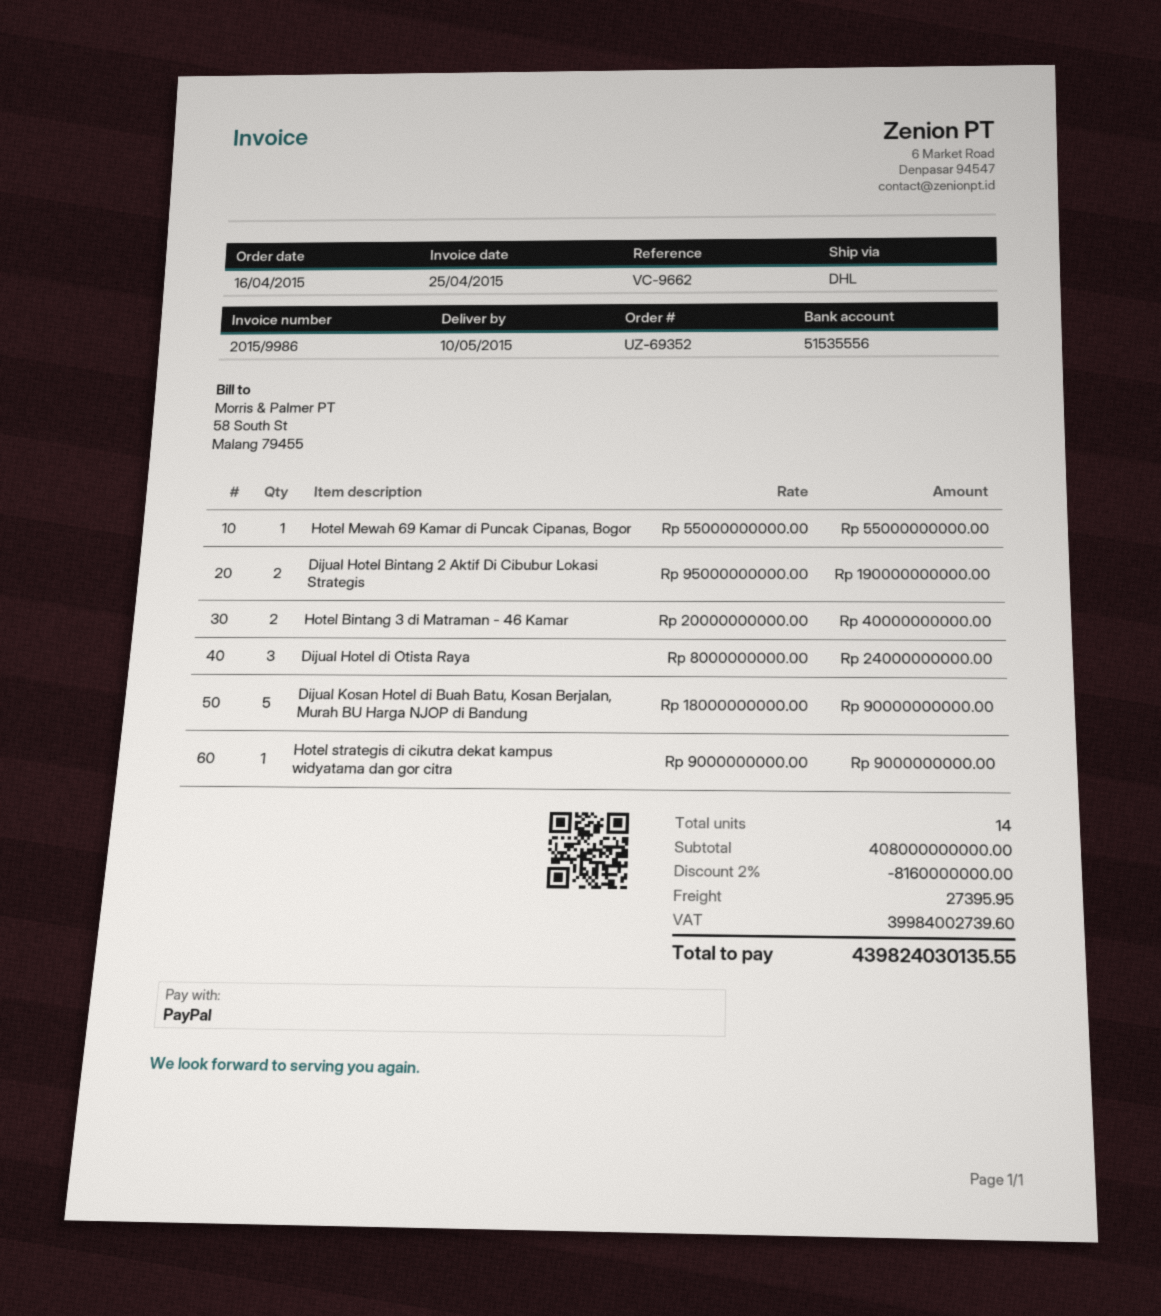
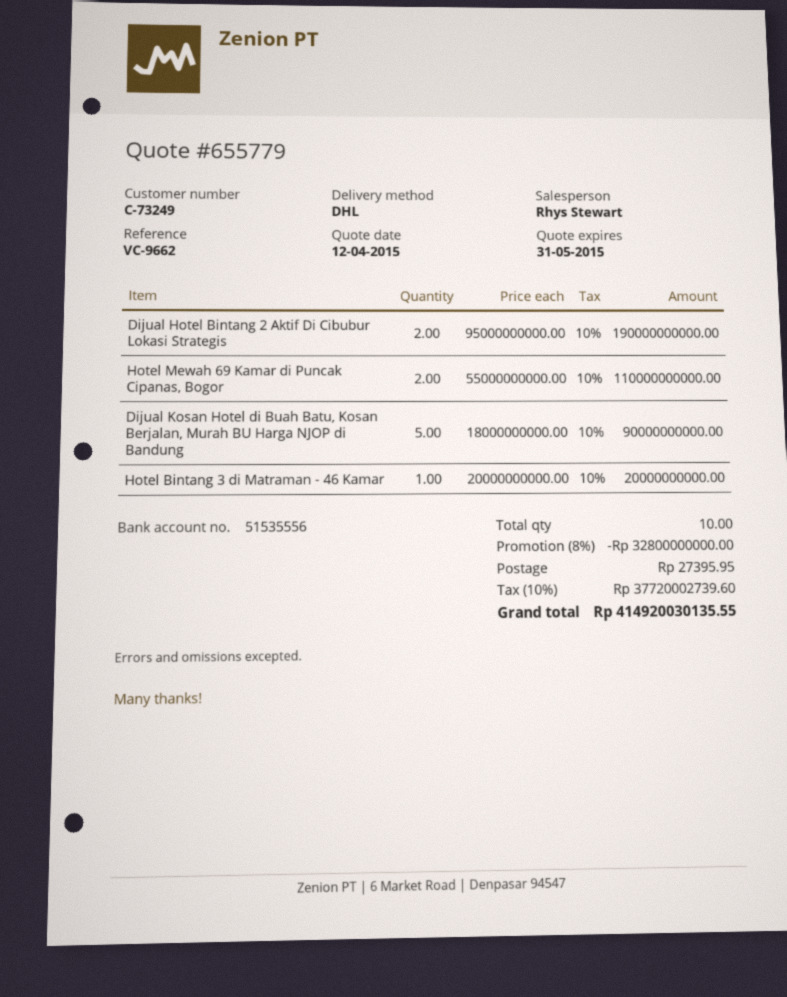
Hotel Mewah 69 Kamar di Puncak Cipanas, Bogor: 1 x 55000000000.00 = 55000000000.00 -> 2 x 55000000000.00 = 110000000000.00
Hotel Bintang 3 di Matraman - 46 Kamar: 2 x 20000000000.00 = 40000000000.00 -> 1 x 20000000000.00 = 20000000000.00
Dijual Hotel di Otista Raya: 3 x 8000000000.00 = 24000000000.00 -> none
Hotel strategis di cikutra dekat kampus widyatama dan gor citra: 1 x 9000000000.00 = 9000000000.00 -> none
total quantity: 14 -> 10
discount: 2% = 8160000000.00 -> 8% = 32800000000.00
tax: 39984002739.60 -> 37720002739.60
total: 439824030135.55 -> 414920030135.55

